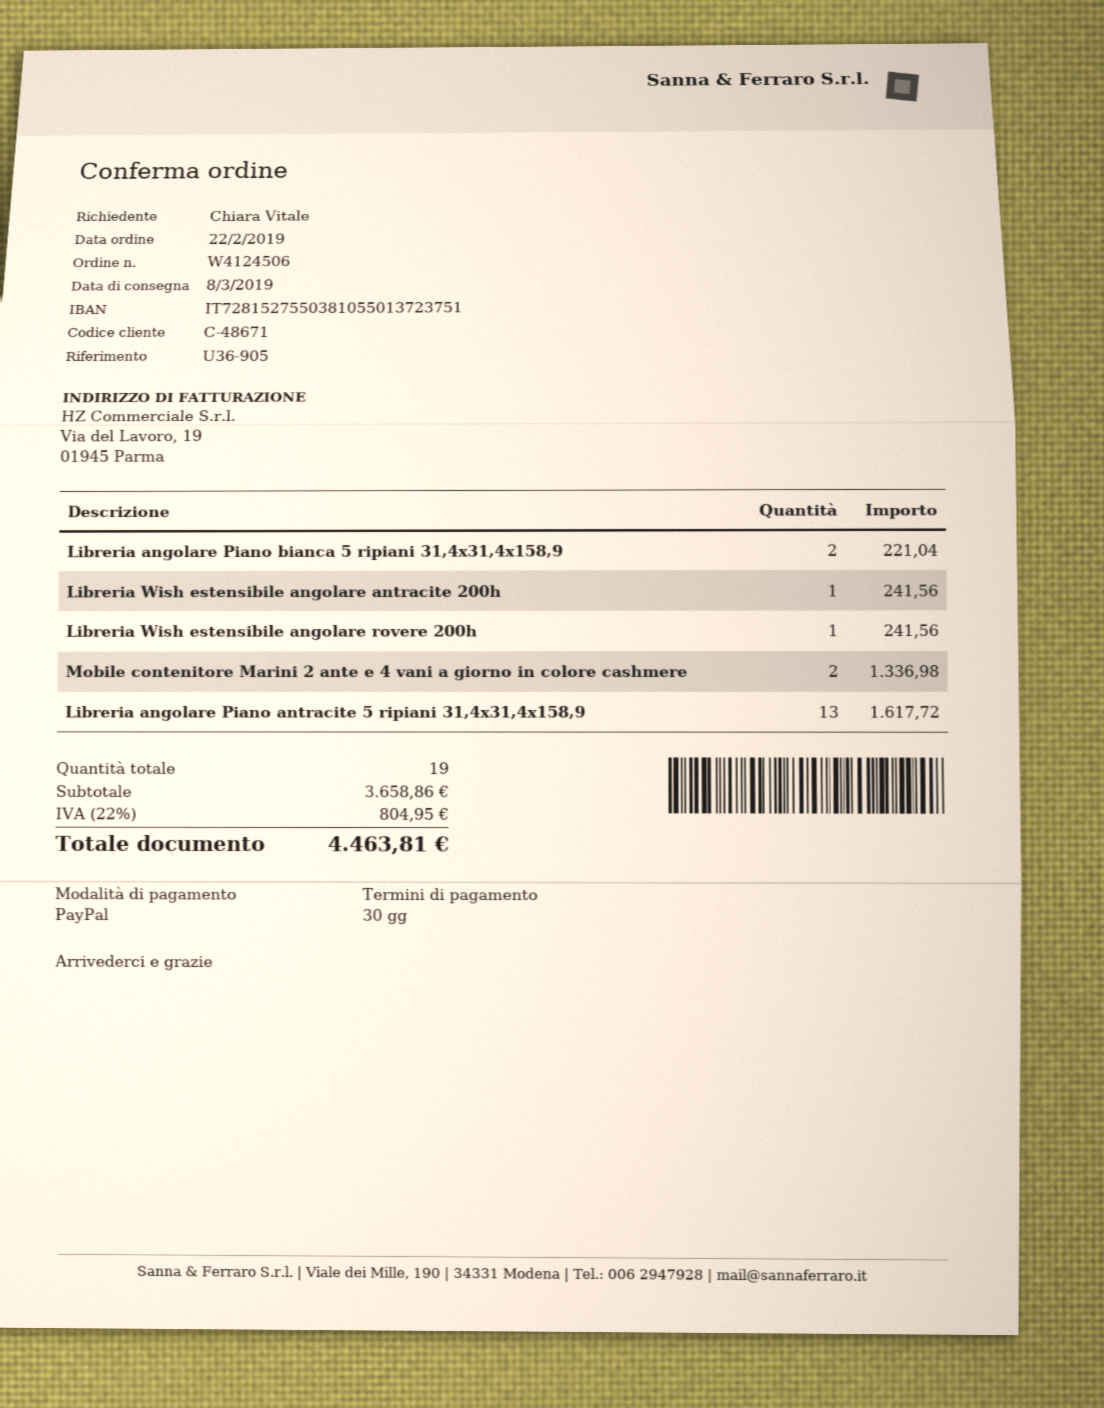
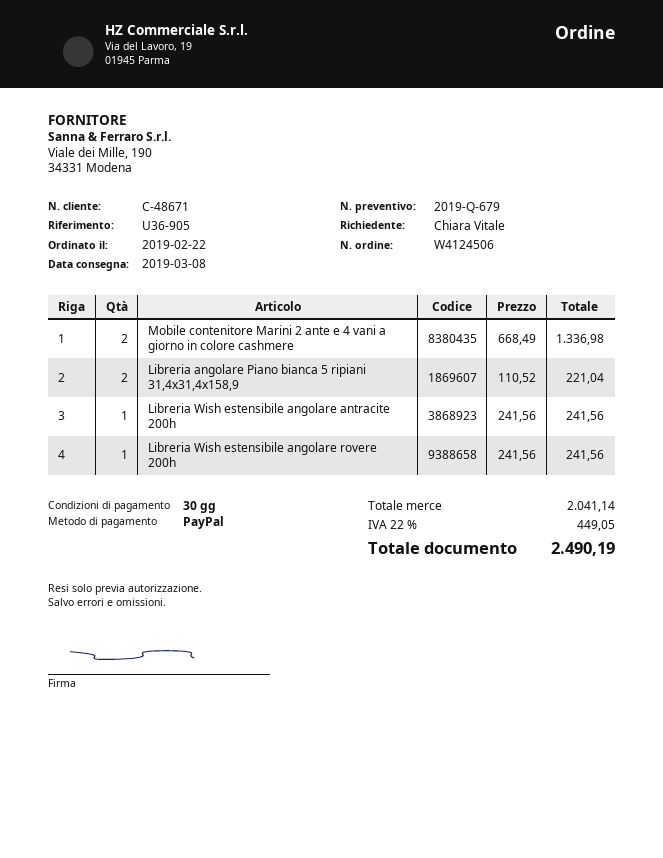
Libreria angolare Piano antracite 5 ripiani 31,4x31,4x158,9: 13 for 1617.72 -> none
subtotal: 3658.86 -> 2041.14
tax: 22% = 804.95 -> 22% = 449.05
total: 4463.81 -> 2490.19

